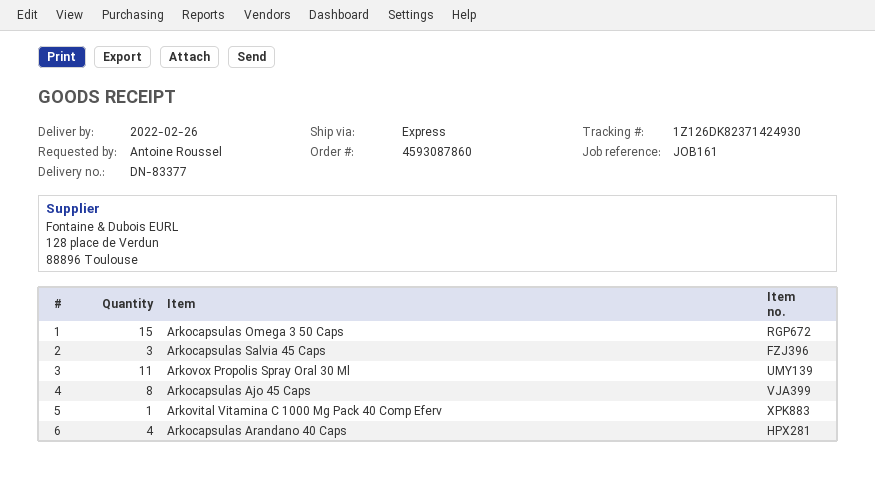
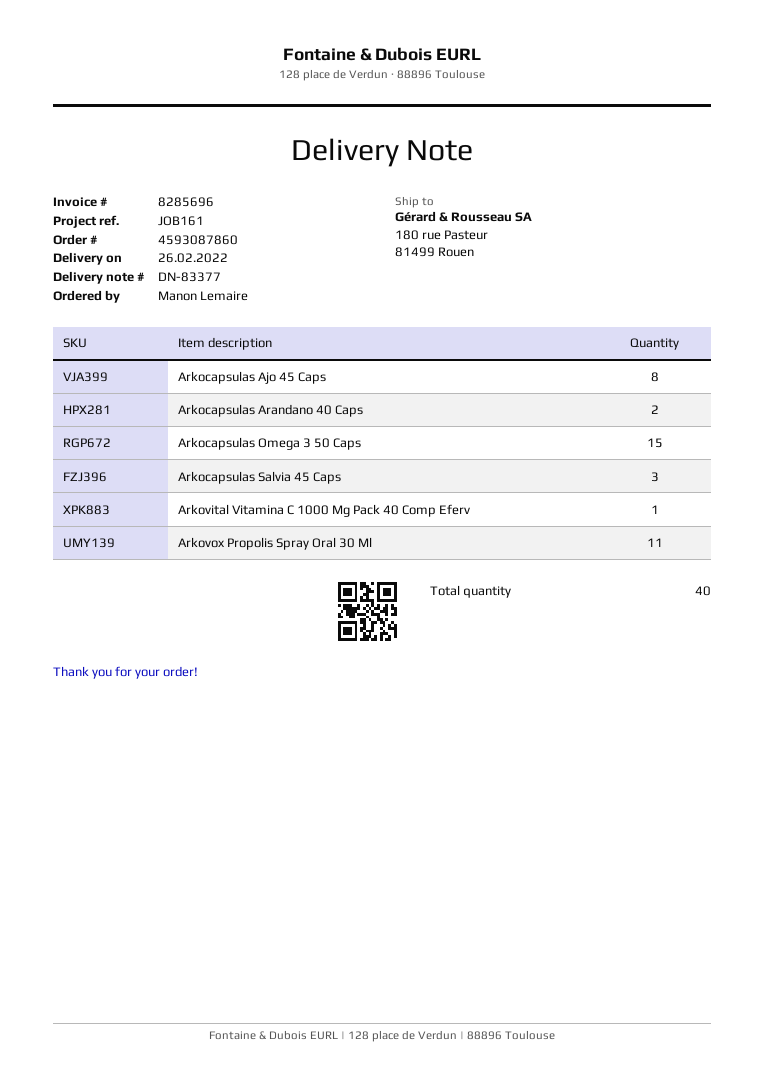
ordered by: Antoine Roussel -> Manon Lemaire
Arkocapsulas Arandano 40 Caps: 4 -> 2

